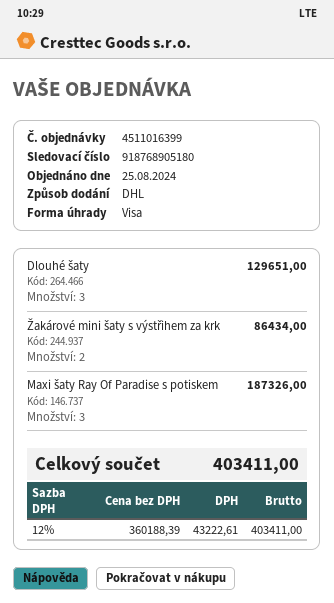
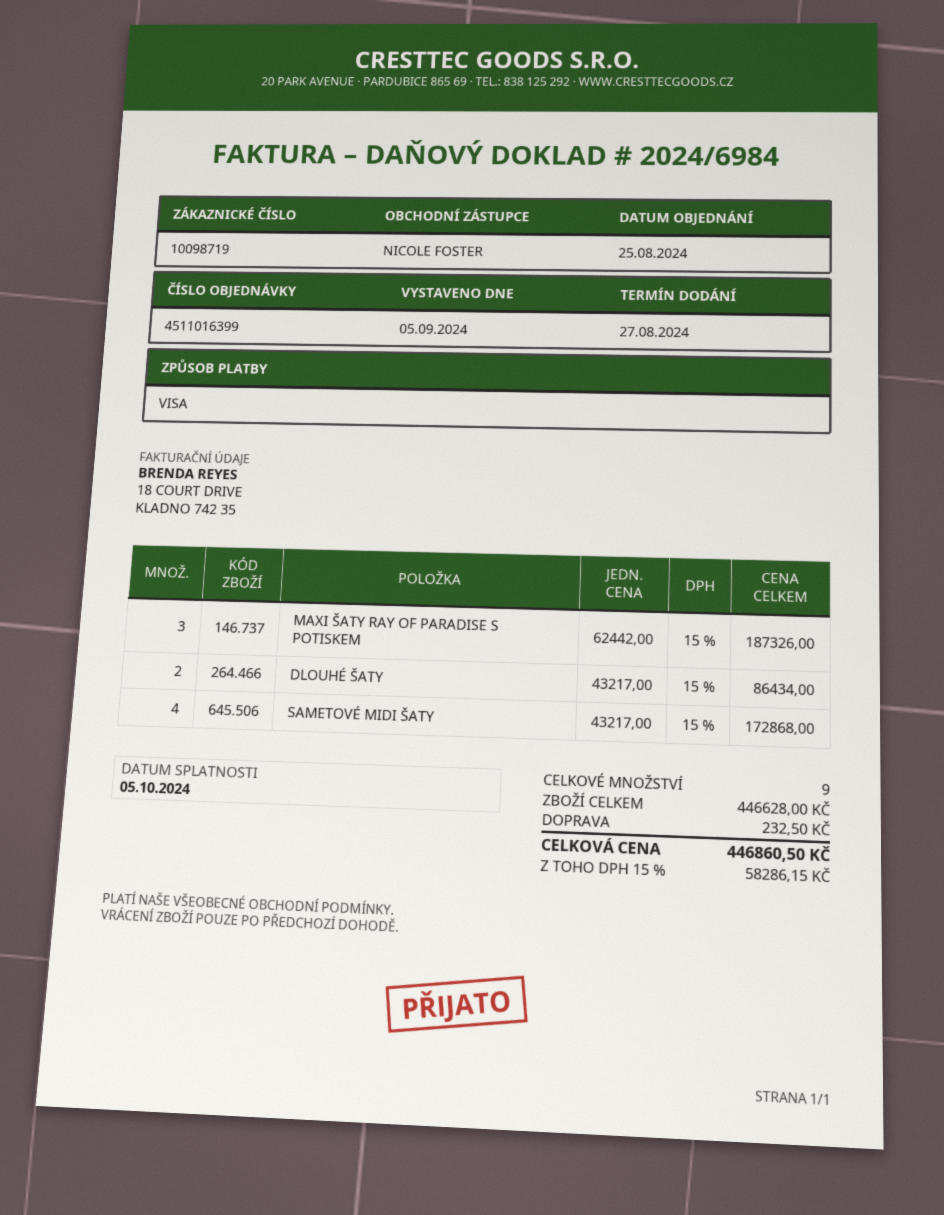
Dlouhé šaty: 3 for 129651.00 -> 2 for 86434.00
Žakárové mini šaty s výstřihem za krk: 2 for 86434.00 -> none
SAMETOVÉ MIDI ŠATY: none -> 4 for 172868.00
shipping: none -> 232.50
tax: 12% = 43222.61 -> 15% = 58286.15
total: 403411.00 -> 446860.50

